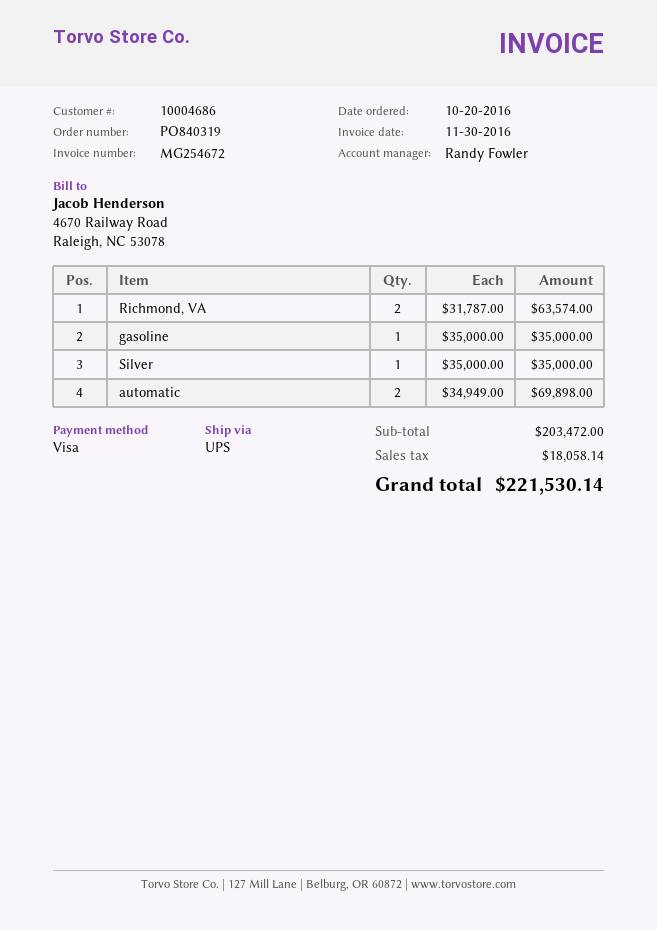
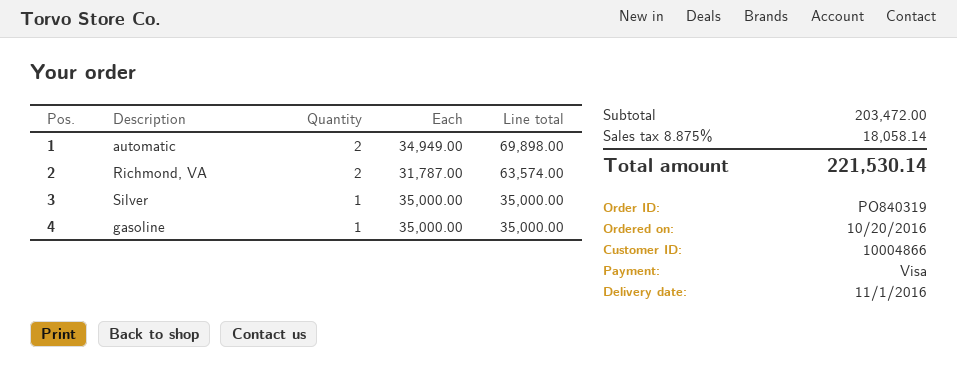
customer number: 10004686 -> 10004866

